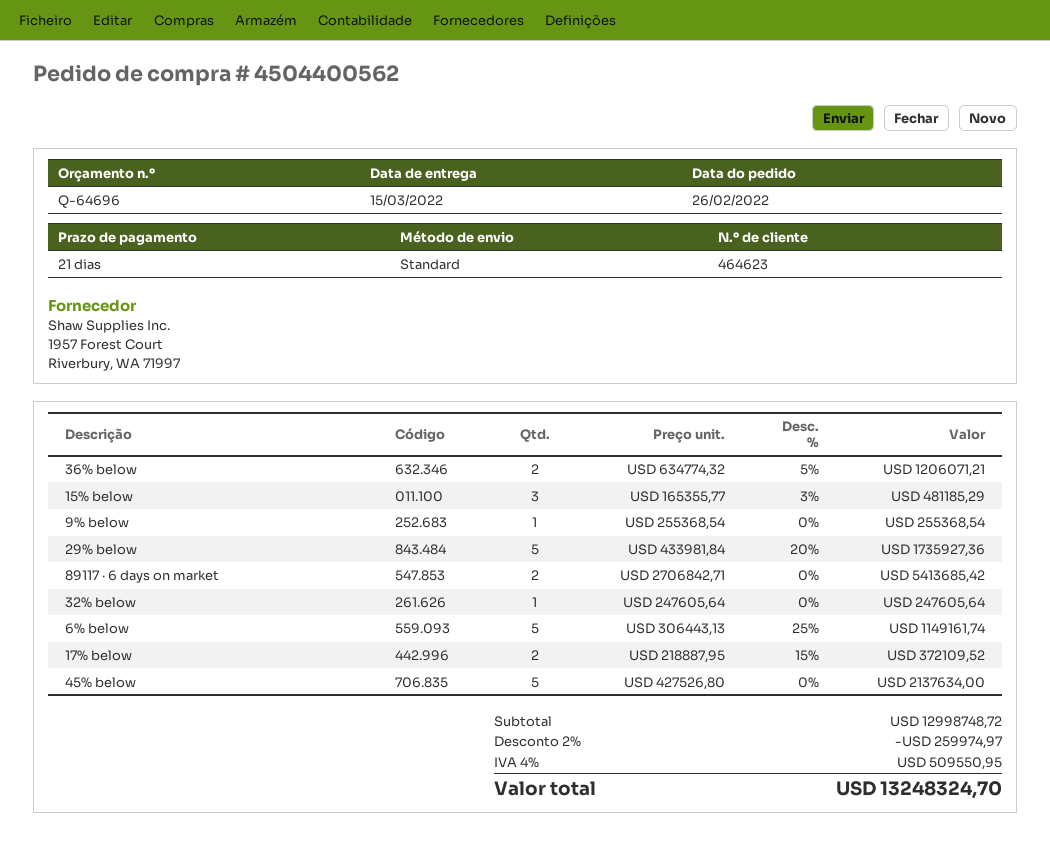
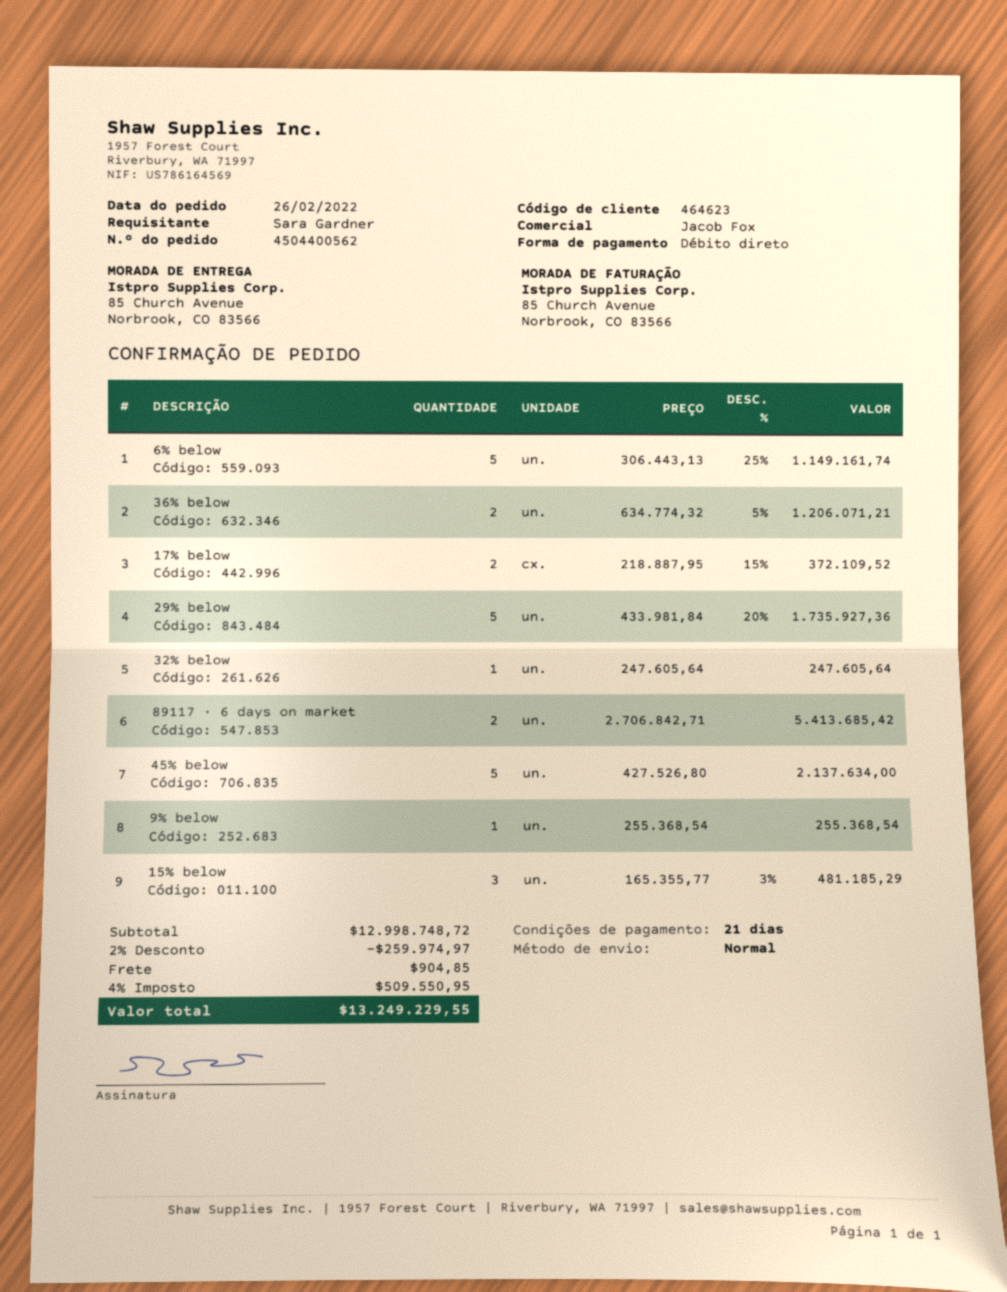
shipping: none -> 904.85
total: 13248324.70 -> 13249229.55

